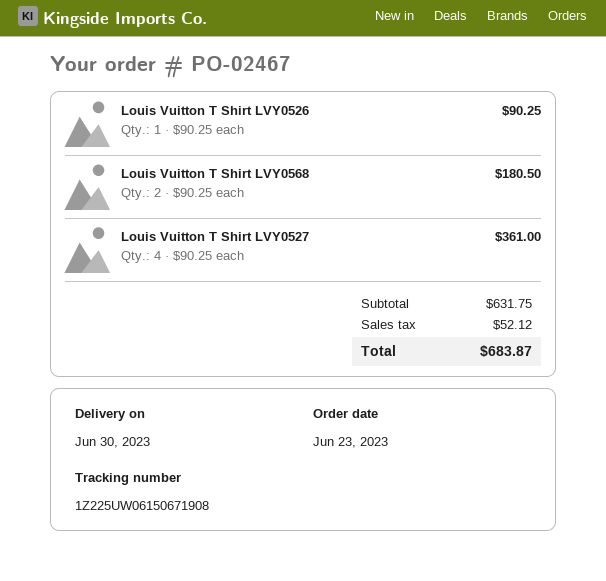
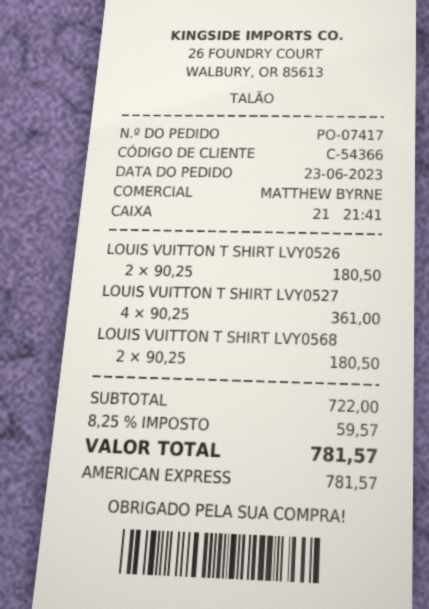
order number: PO-02467 -> PO-07417
Louis Vuitton T Shirt LVY0526: 1 x 90.25 = 90.25 -> 2 x 90.25 = 180.50
subtotal: 631.75 -> 722.00
tax: 52.12 -> 59.57
total: 683.87 -> 781.57

